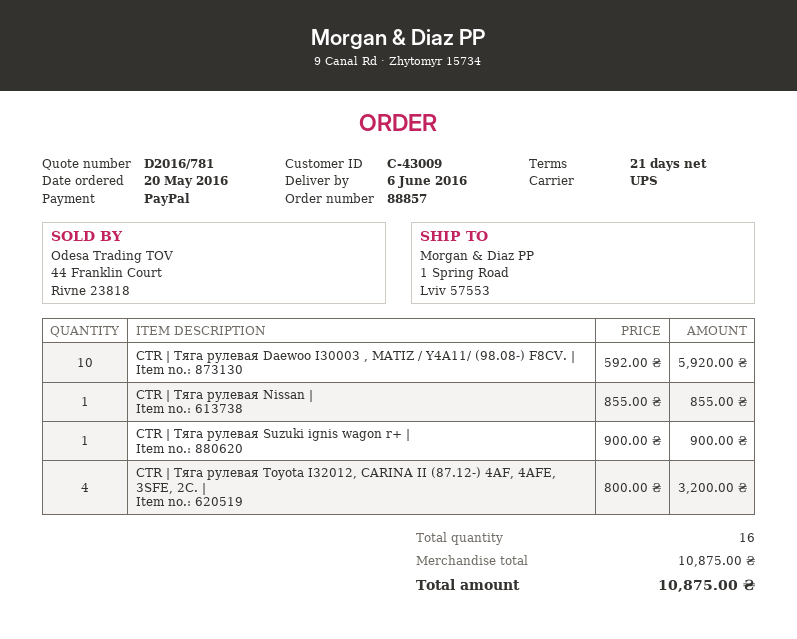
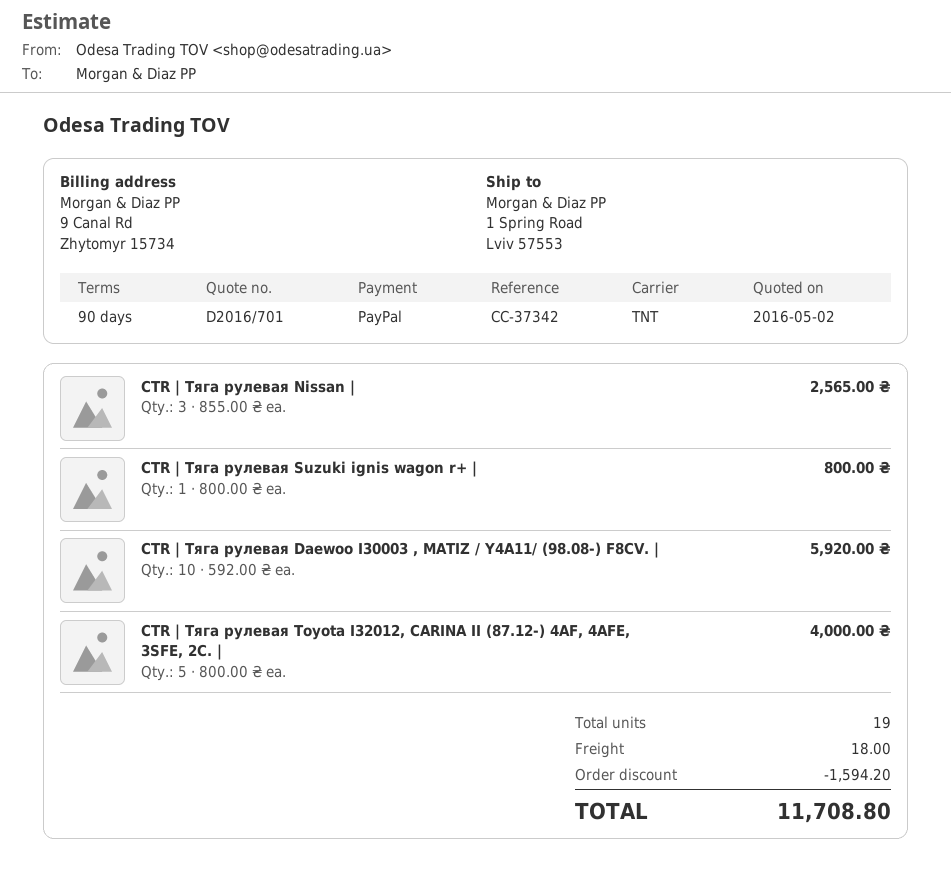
quote number: D2016/781 -> D2016/701
payment terms: 21 days -> 90 days
shipping method: UPS -> TNT
CTR | Тяга рулевая Nissan |: 1 x 855.00 = 855.00 -> 3 x 855.00 = 2565.00
CTR | Тяга рулевая Suzuki ignis wagon r+ |: 1 x 900.00 = 900.00 -> 1 x 800.00 = 800.00
CTR | Тяга рулевая Toyota I32012, CARINA II (87.12-) 4AF, 4AFE, 3SFE, 2C. |: 4 x 800.00 = 3200.00 -> 5 x 800.00 = 4000.00
total quantity: 16 -> 19
discount: none -> 1594.20
shipping: none -> 18.00
total: 10875.00 -> 11708.80

